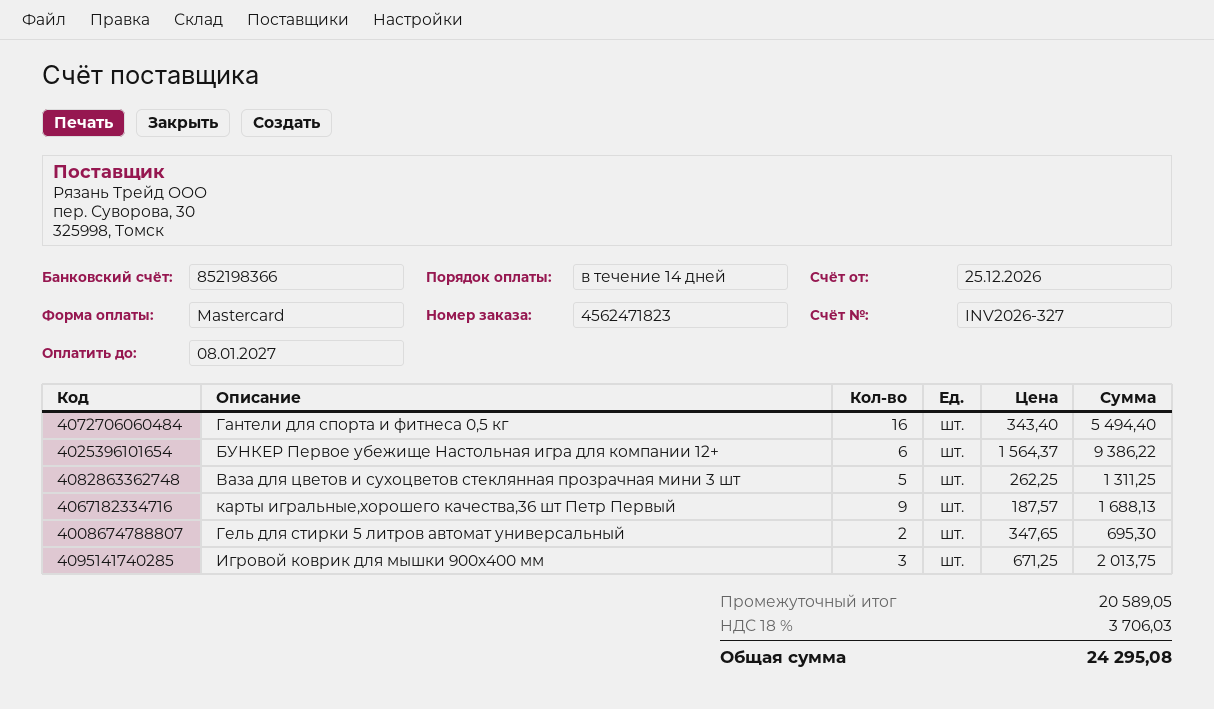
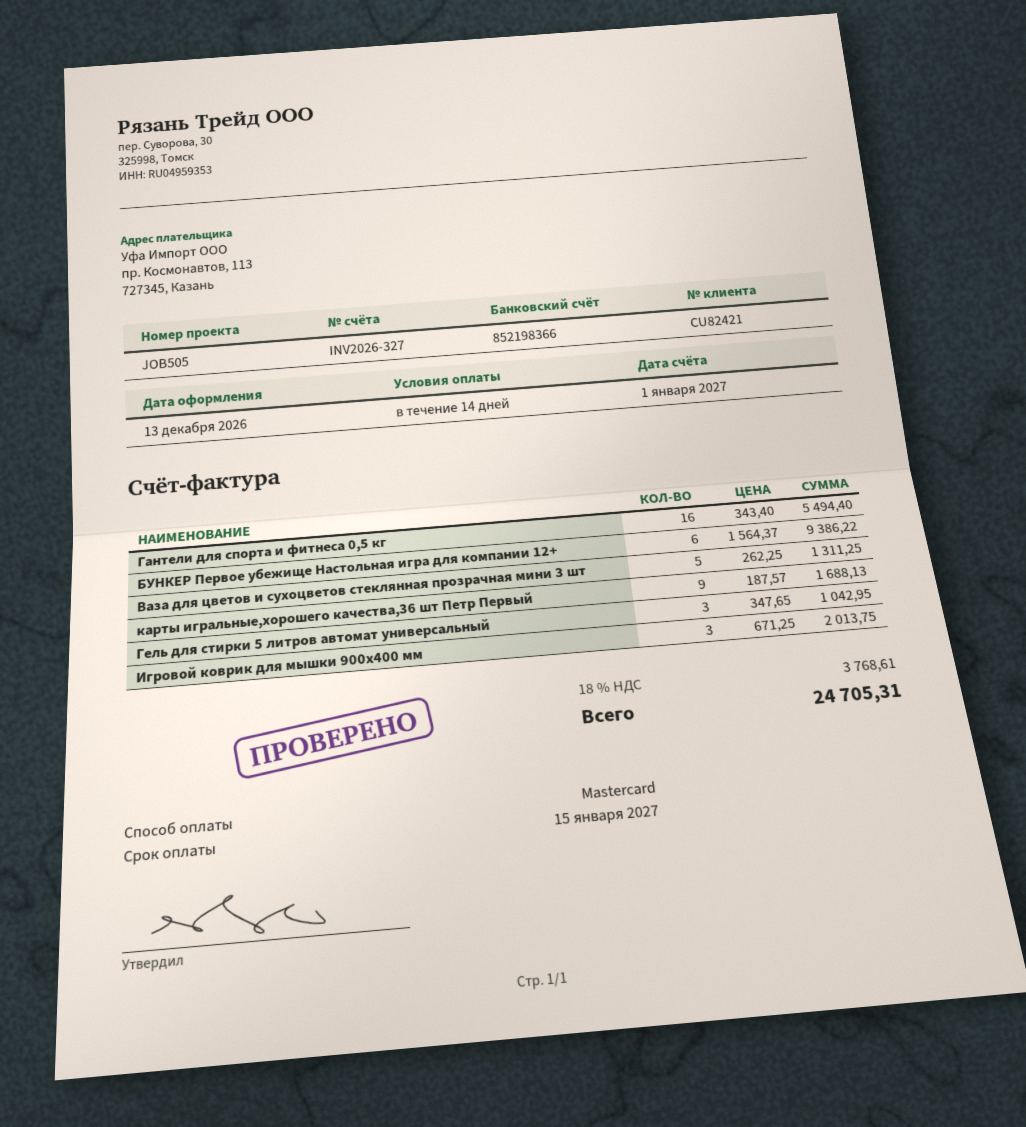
invoice date: 2026-12-25 -> 2027-01-01
due date: 2027-01-08 -> 2027-01-15
Гель для стирки 5 литров автомат универсальный: 2 x 347.65 = 695.30 -> 3 x 347.65 = 1042.95
tax: 18% = 3706.03 -> 18% = 3768.61
total: 24295.08 -> 24705.31

